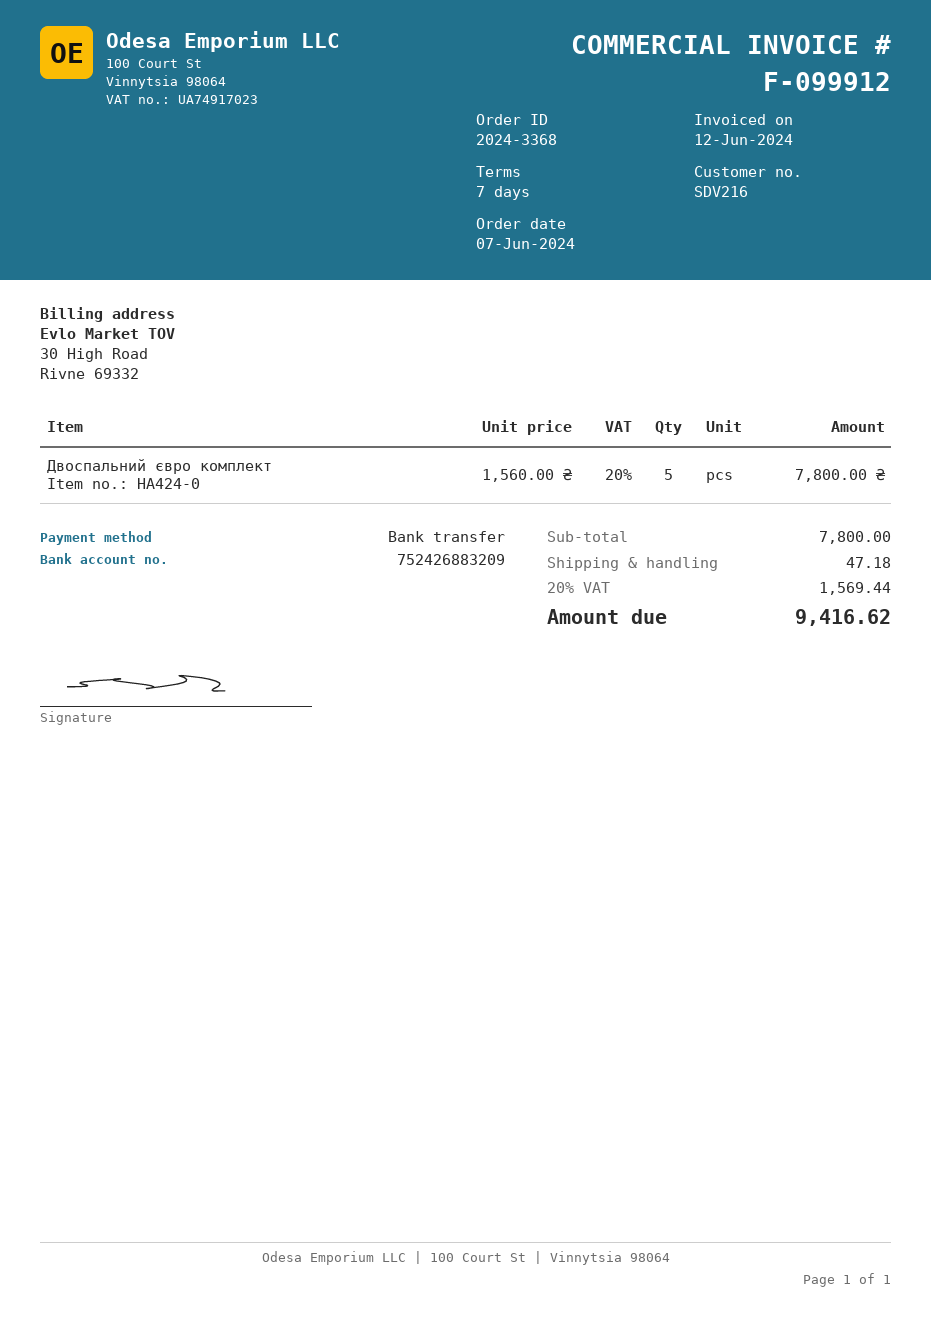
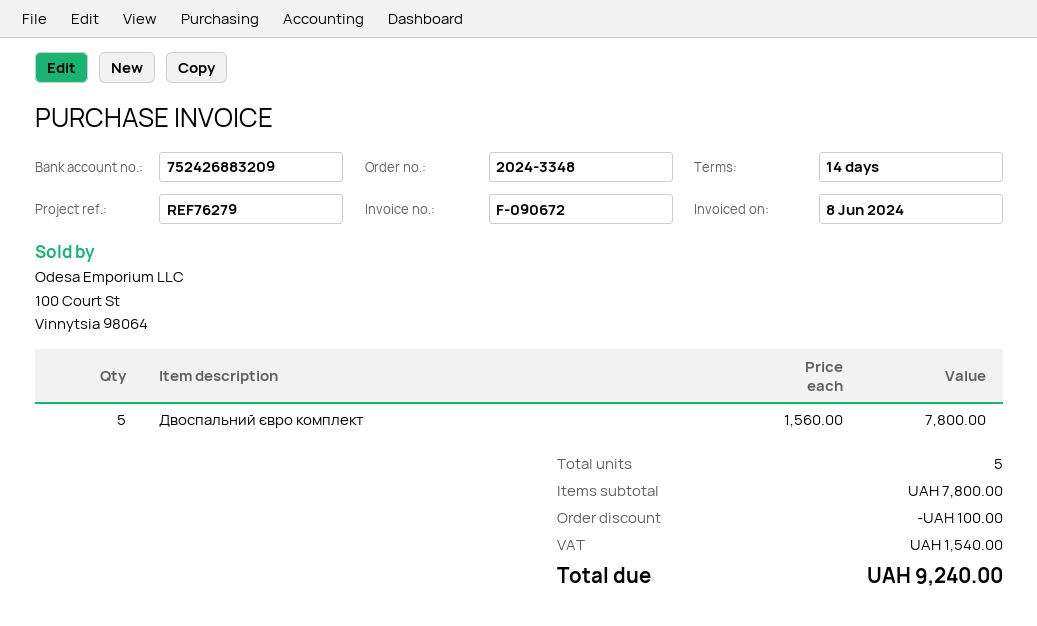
order number: 2024-3368 -> 2024-3348
invoice number: F-099912 -> F-090672
invoice date: 2024-06-12 -> 2024-06-08
payment terms: 7 days -> 14 days
discount: none -> 100.00
shipping: 47.18 -> none
tax: 1569.44 -> 1540.00
total: 9416.62 -> 9240.00

